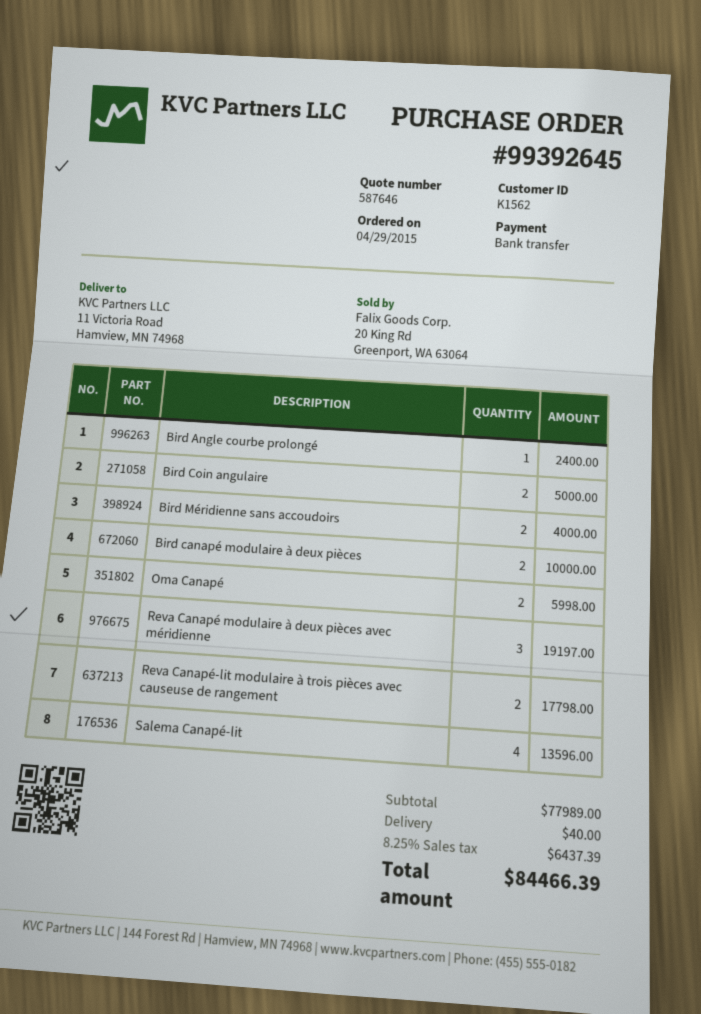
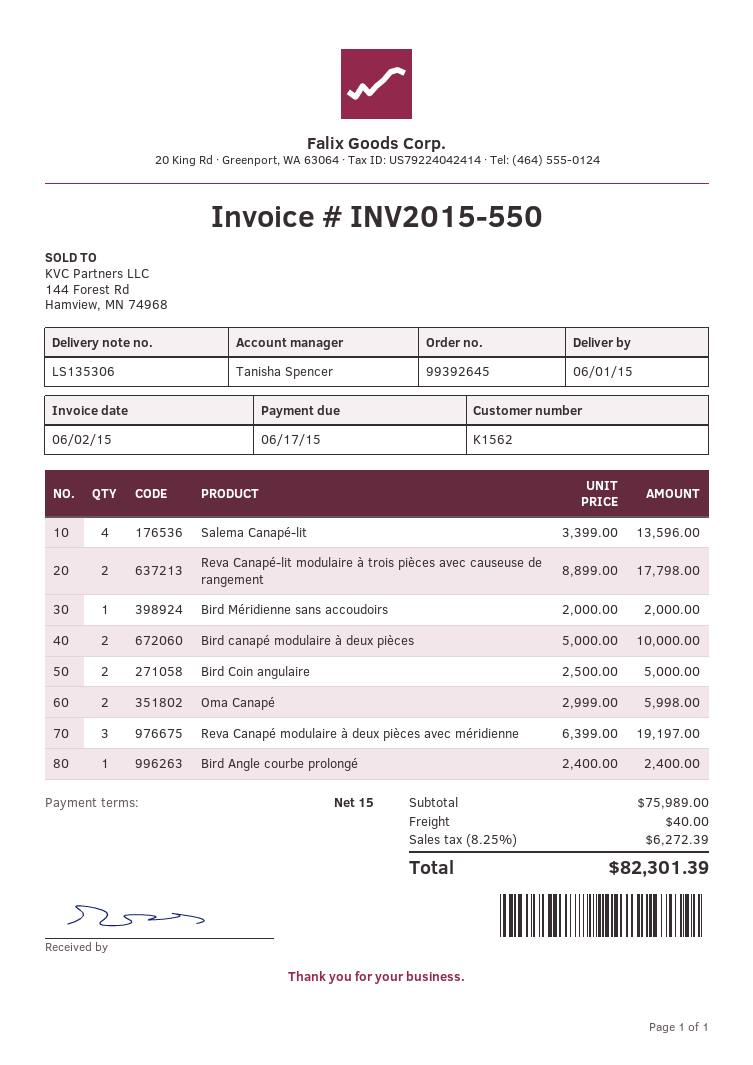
Bird Méridienne sans accoudoirs: 2 for 4000.00 -> 1 for 2000.00
subtotal: 77989.00 -> 75989.00
tax: 8.25% = 6437.39 -> 8.25% = 6272.39
total: 84466.39 -> 82301.39

